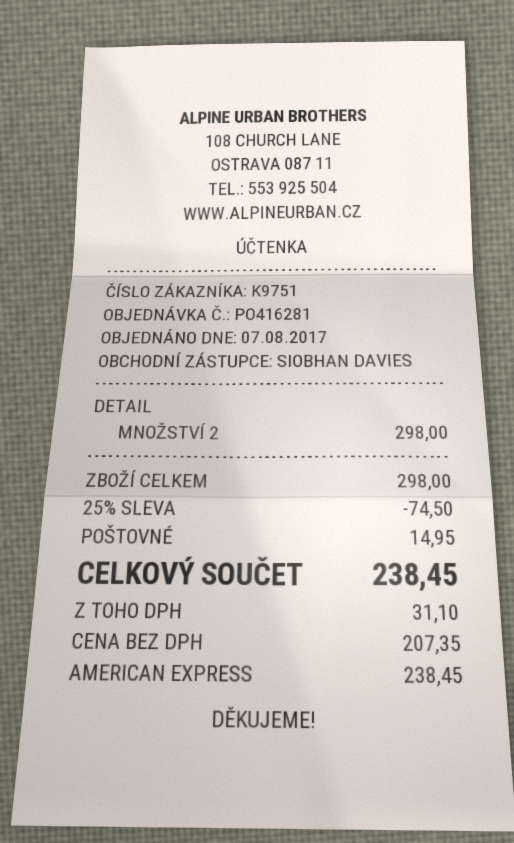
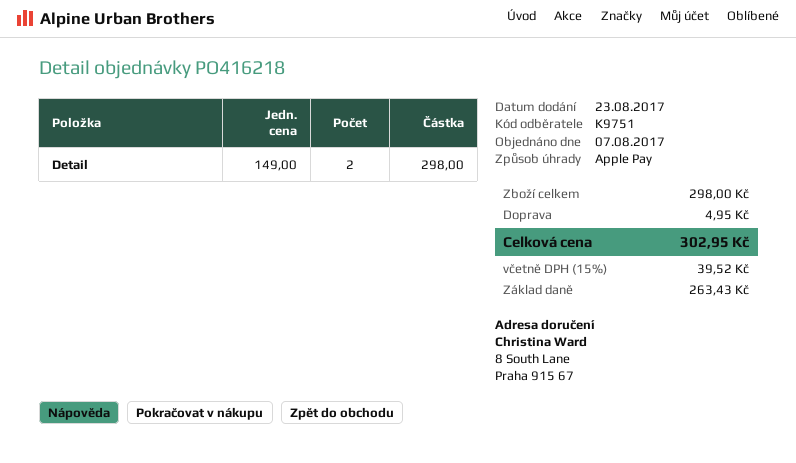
order number: PO416281 -> PO416218
payment method: American Express -> Apple Pay
discount: 25% = 74.50 -> none
shipping: 14.95 -> 4.95
net: 207.35 -> 263.43
tax: 31.10 -> 39.52
total: 238.45 -> 302.95

